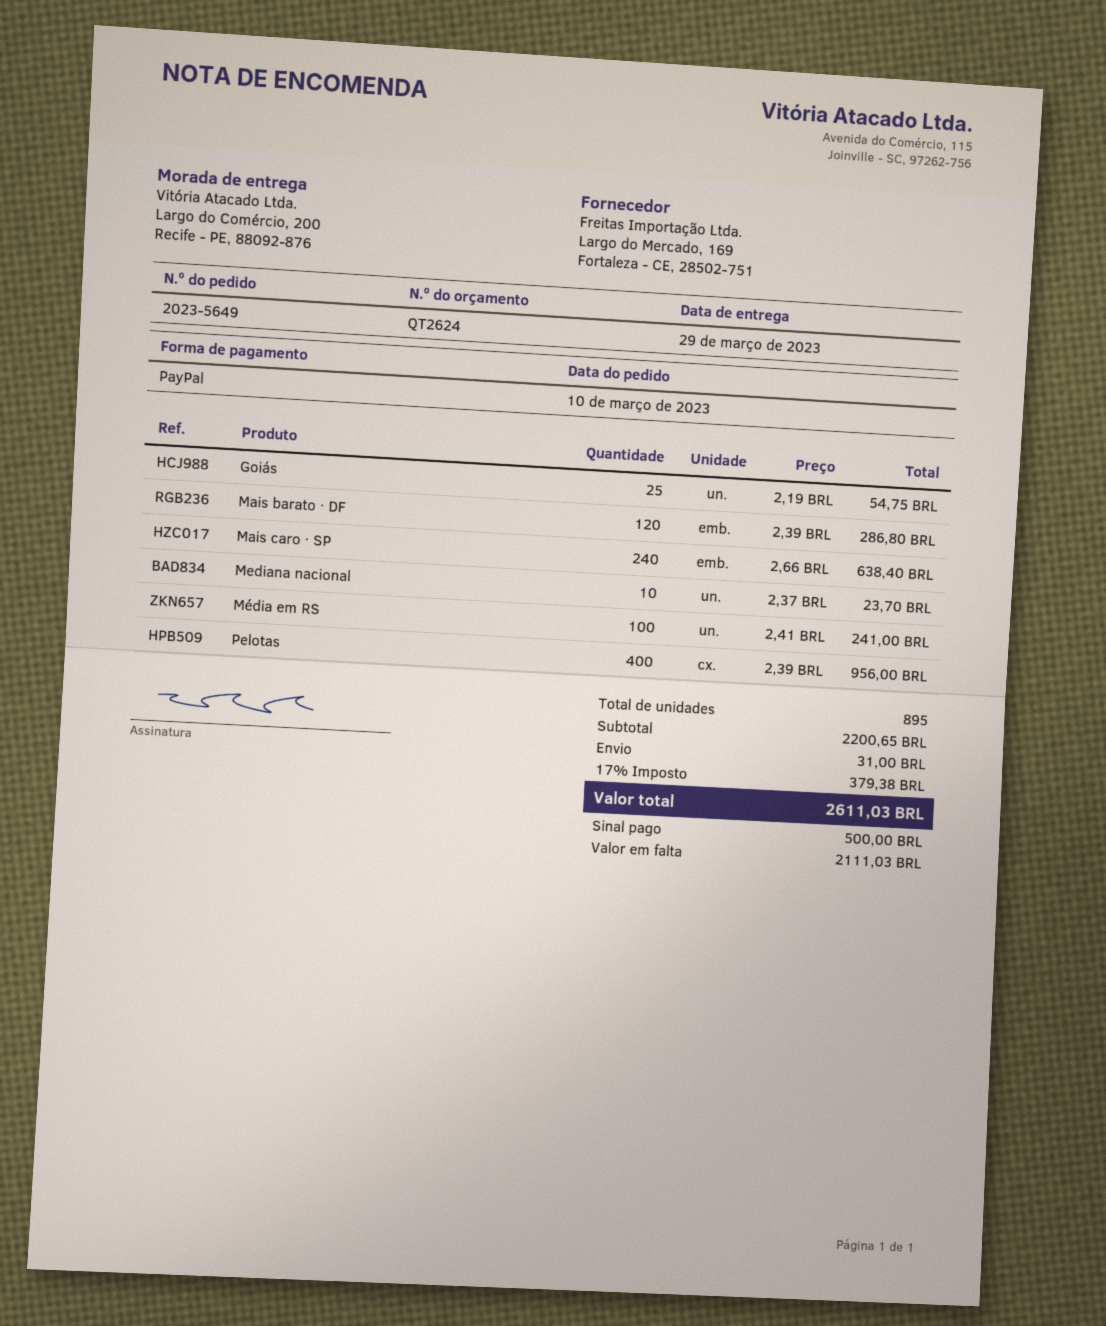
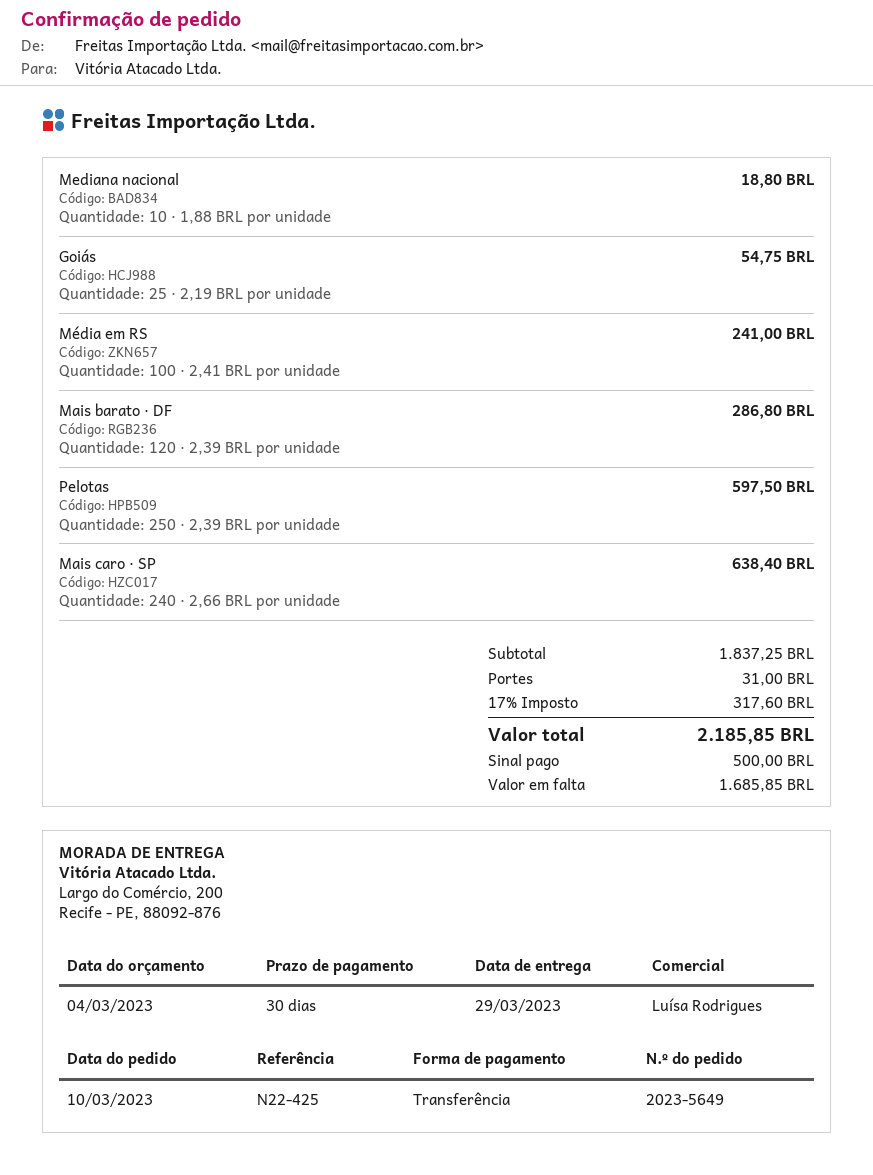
payment method: PayPal -> bank transfer
Mediana nacional: 10 x 2.37 = 23.70 -> 10 x 1.88 = 18.80
Pelotas: 400 x 2.39 = 956.00 -> 250 x 2.39 = 597.50
subtotal: 2200.65 -> 1837.25
tax: 17% = 379.38 -> 17% = 317.60
total: 2611.03 -> 2185.85
balance: 2111.03 -> 1685.85

